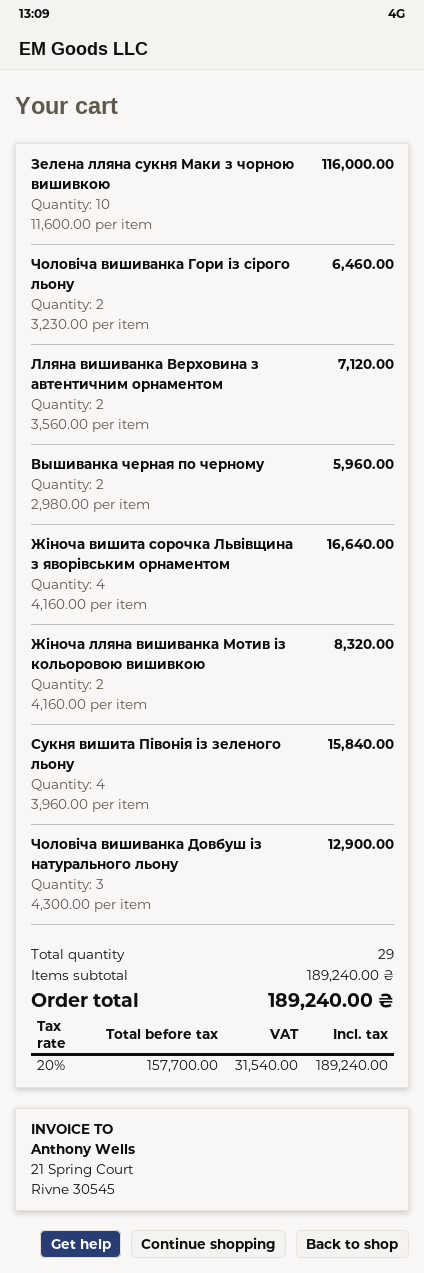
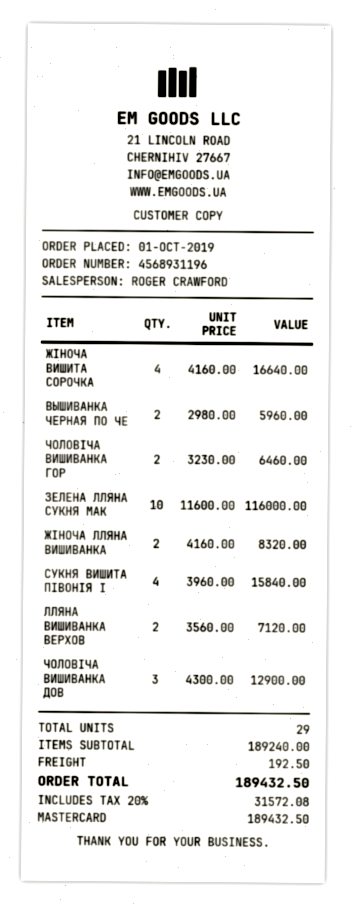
shipping: none -> 192.50
tax: 20% = 31540.00 -> 20% = 31572.08
total: 189240.00 -> 189432.50

